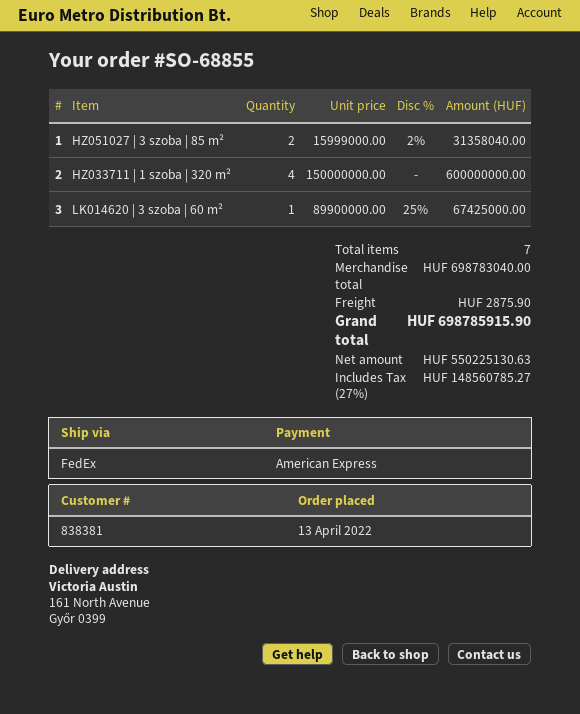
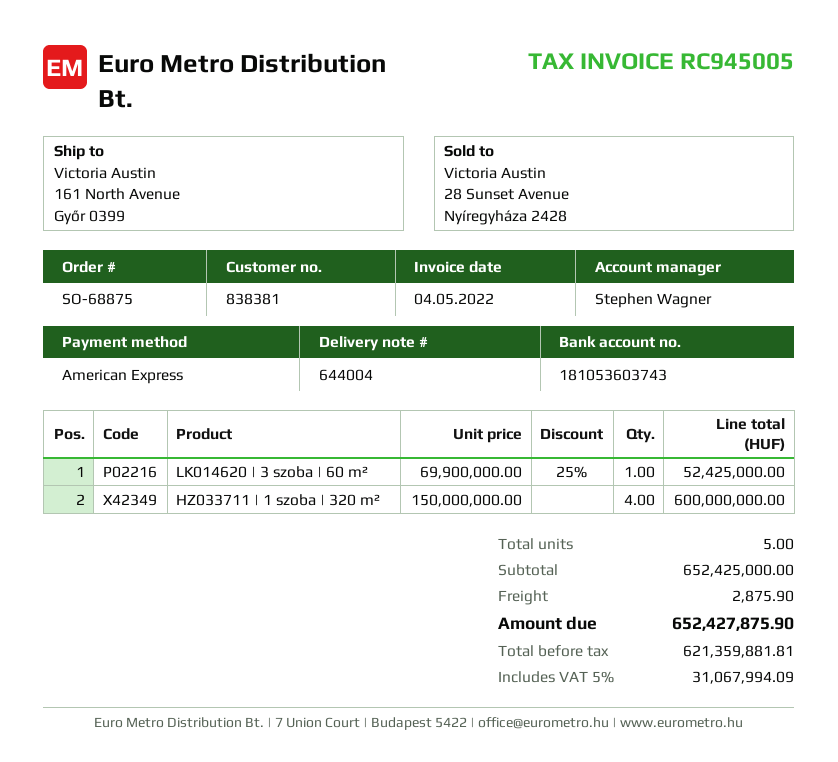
order number: SO-68855 -> SO-68875
HZ051027 | 3 szoba | 85 m²: 2 x 15999000.00 - 2% = 31358040.00 -> none
LK014620 | 3 szoba | 60 m²: 1 x 89900000.00 - 25% = 67425000.00 -> 1 x 69900000.00 - 25% = 52425000.00
total quantity: 7 -> 5
subtotal: 698783040.00 -> 652425000.00
net: 550225130.63 -> 621359881.81
tax: 27% = 148560785.27 -> 5% = 31067994.09
total: 698785915.90 -> 652427875.90

